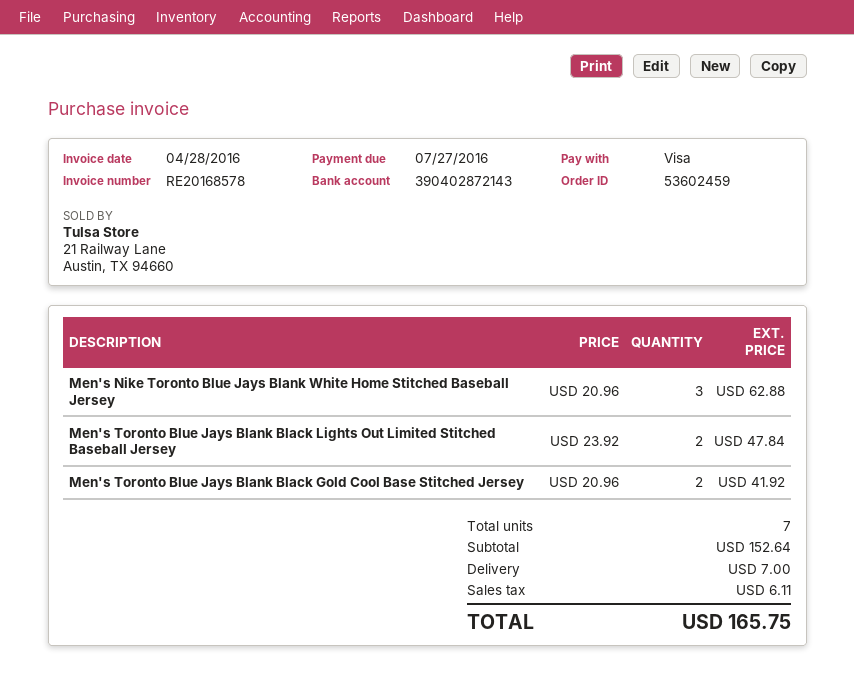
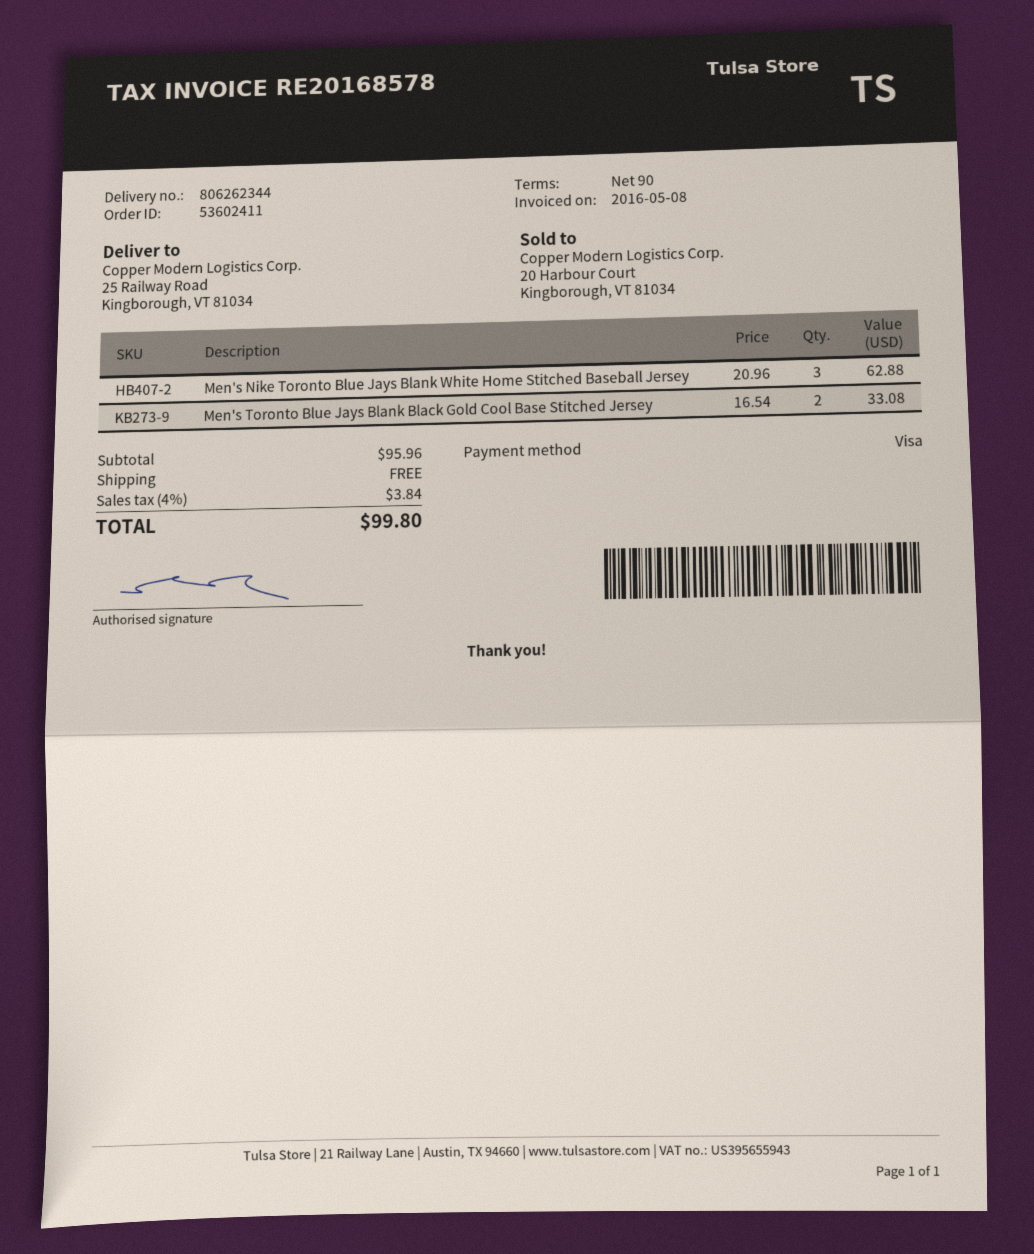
order number: 53602459 -> 53602411
invoice date: 2016-04-28 -> 2016-05-08
Men's Toronto Blue Jays Blank Black Lights Out Limited Stitched Baseball Jersey: 2 x 23.92 = 47.84 -> none
Men's Toronto Blue Jays Blank Black Gold Cool Base Stitched Jersey: 2 x 20.96 = 41.92 -> 2 x 16.54 = 33.08
subtotal: 152.64 -> 95.96
shipping: 7.00 -> 0.00
tax: 6.11 -> 3.84
total: 165.75 -> 99.80

